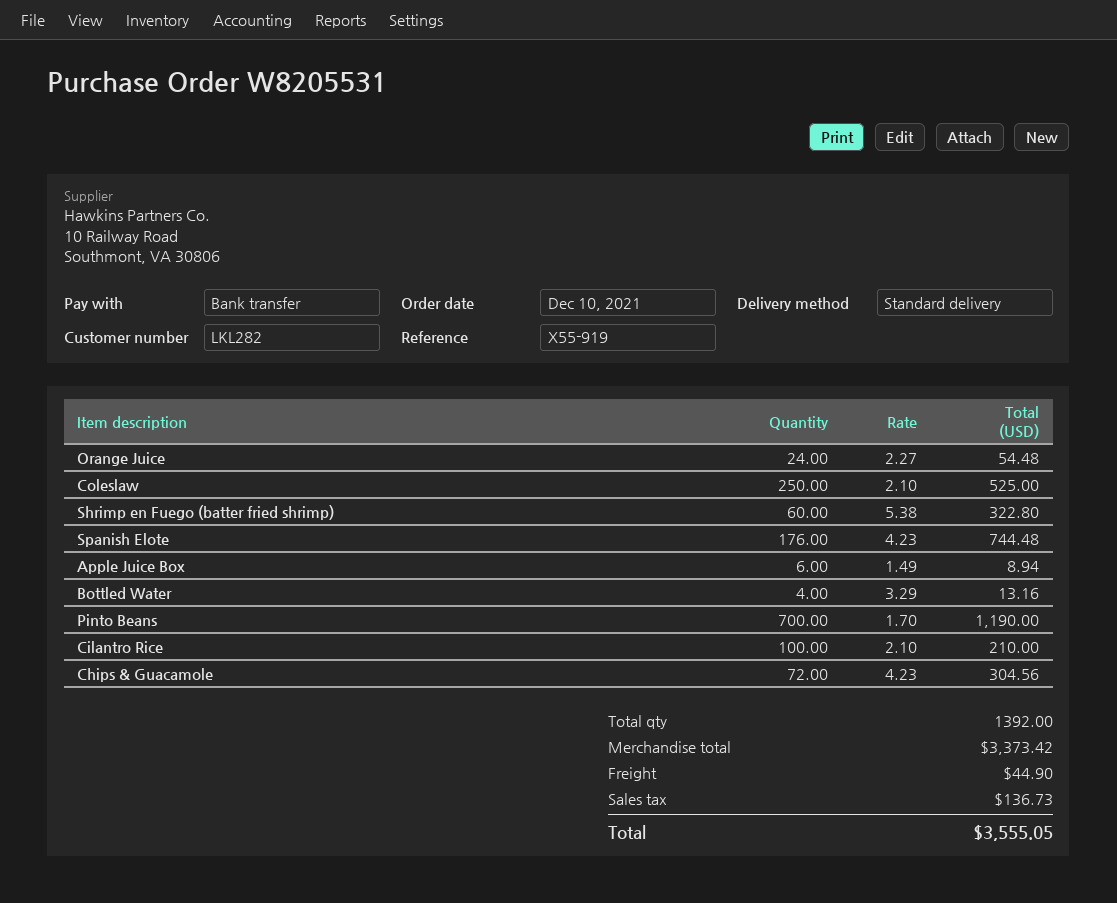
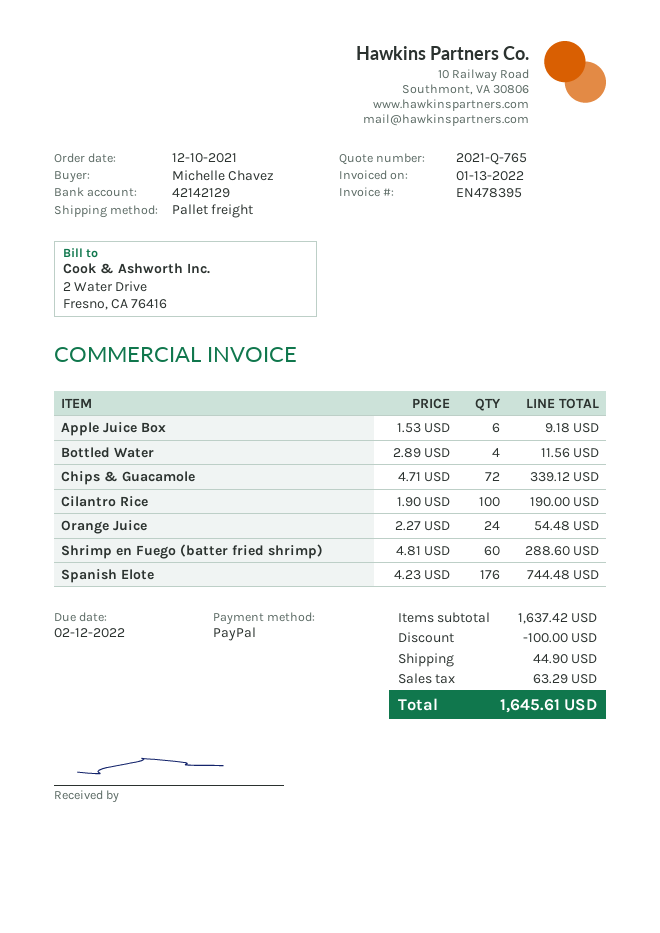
payment method: bank transfer -> PayPal
shipping method: standard -> pallet freight
Coleslaw: 250 x 2.10 = 525.00 -> none
Shrimp en Fuego (batter fried shrimp): 60 x 5.38 = 322.80 -> 60 x 4.81 = 288.60
Apple Juice Box: 6 x 1.49 = 8.94 -> 6 x 1.53 = 9.18
Bottled Water: 4 x 3.29 = 13.16 -> 4 x 2.89 = 11.56
Pinto Beans: 700 x 1.70 = 1190.00 -> none
Cilantro Rice: 100 x 2.10 = 210.00 -> 100 x 1.90 = 190.00
Chips & Guacamole: 72 x 4.23 = 304.56 -> 72 x 4.71 = 339.12
subtotal: 3373.42 -> 1637.42
discount: none -> 100.00
tax: 136.73 -> 63.29
total: 3555.05 -> 1645.61

